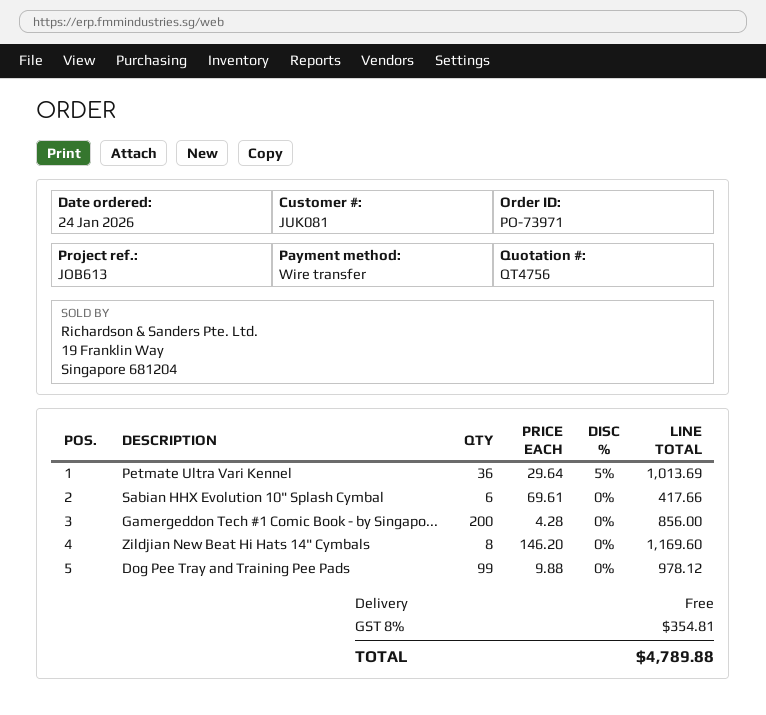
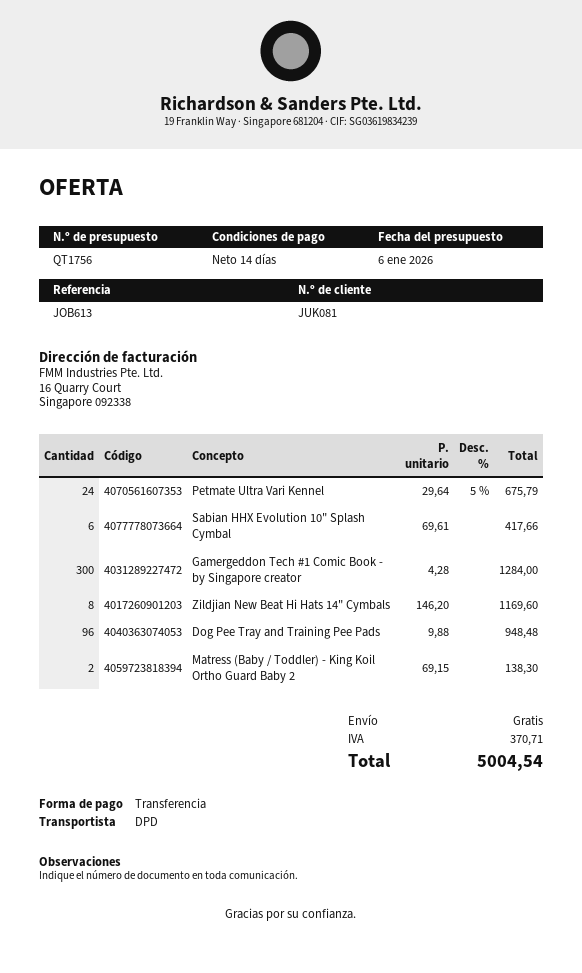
quote number: QT4756 -> QT1756
Petmate Ultra Vari Kennel: 36 x 29.64 - 5% = 1013.69 -> 24 x 29.64 - 5% = 675.79
Gamergeddon Tech #1 Comic Book - by Singapo...: 200 x 4.28 = 856.00 -> 300 x 4.28 = 1284.00
Dog Pee Tray and Training Pee Pads: 99 x 9.88 = 978.12 -> 96 x 9.88 = 948.48
Matress (Baby / Toddler) - King Koil Ortho Guard Baby 2: none -> 2 x 69.15 = 138.30
tax: 354.81 -> 370.71
total: 4789.88 -> 5004.54

